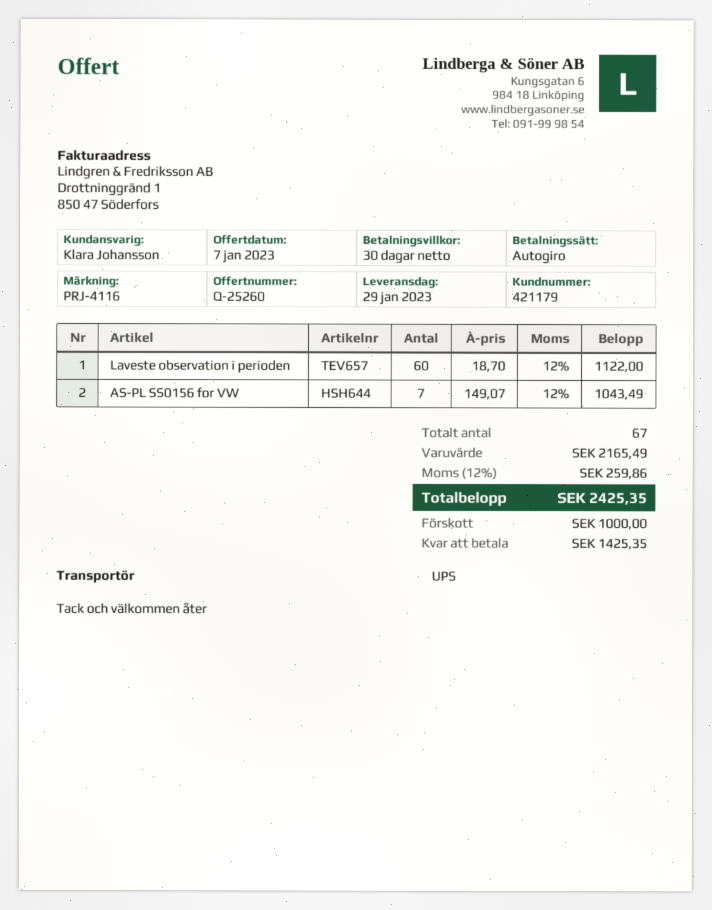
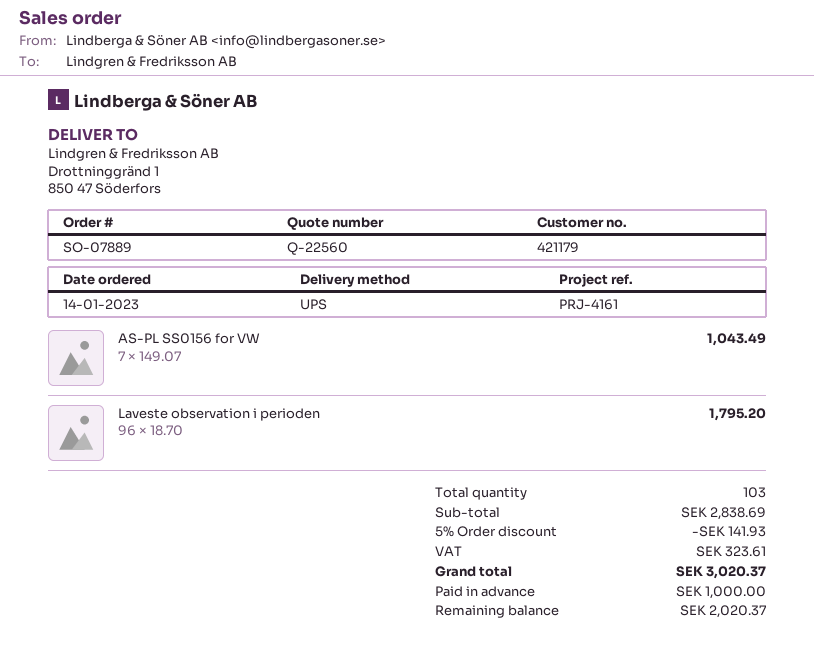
quote number: Q-25260 -> Q-22560
reference: PRJ-4116 -> PRJ-4161
Laveste observation i perioden: 60 x 18.70 = 1122.00 -> 96 x 18.70 = 1795.20
total quantity: 67 -> 103
subtotal: 2165.49 -> 2838.69
discount: none -> 5% = 141.93
tax: 259.86 -> 323.61
total: 2425.35 -> 3020.37
balance: 1425.35 -> 2020.37

